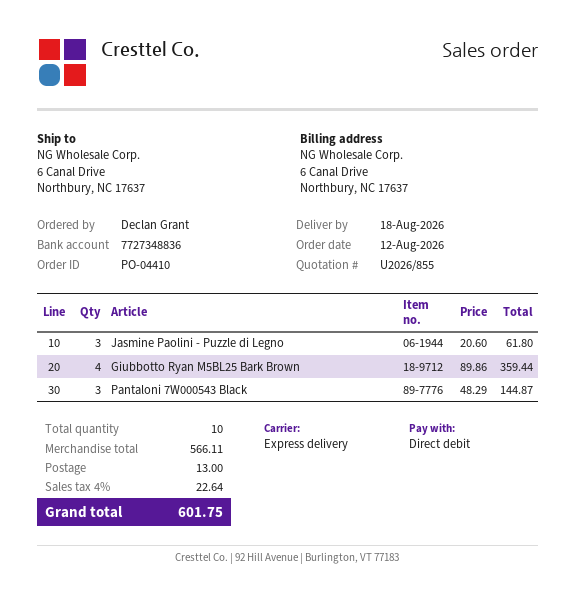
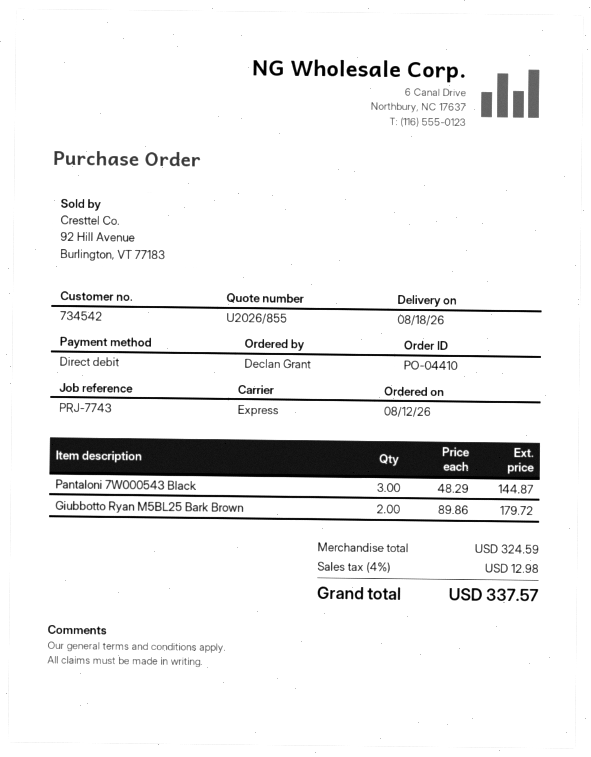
Jasmine Paolini - Puzzle di Legno: 3 x 20.60 = 61.80 -> none
Giubbotto Ryan M5BL25 Bark Brown: 4 x 89.86 = 359.44 -> 2 x 89.86 = 179.72
subtotal: 566.11 -> 324.59
shipping: 13.00 -> none
tax: 4% = 22.64 -> 4% = 12.98
total: 601.75 -> 337.57

